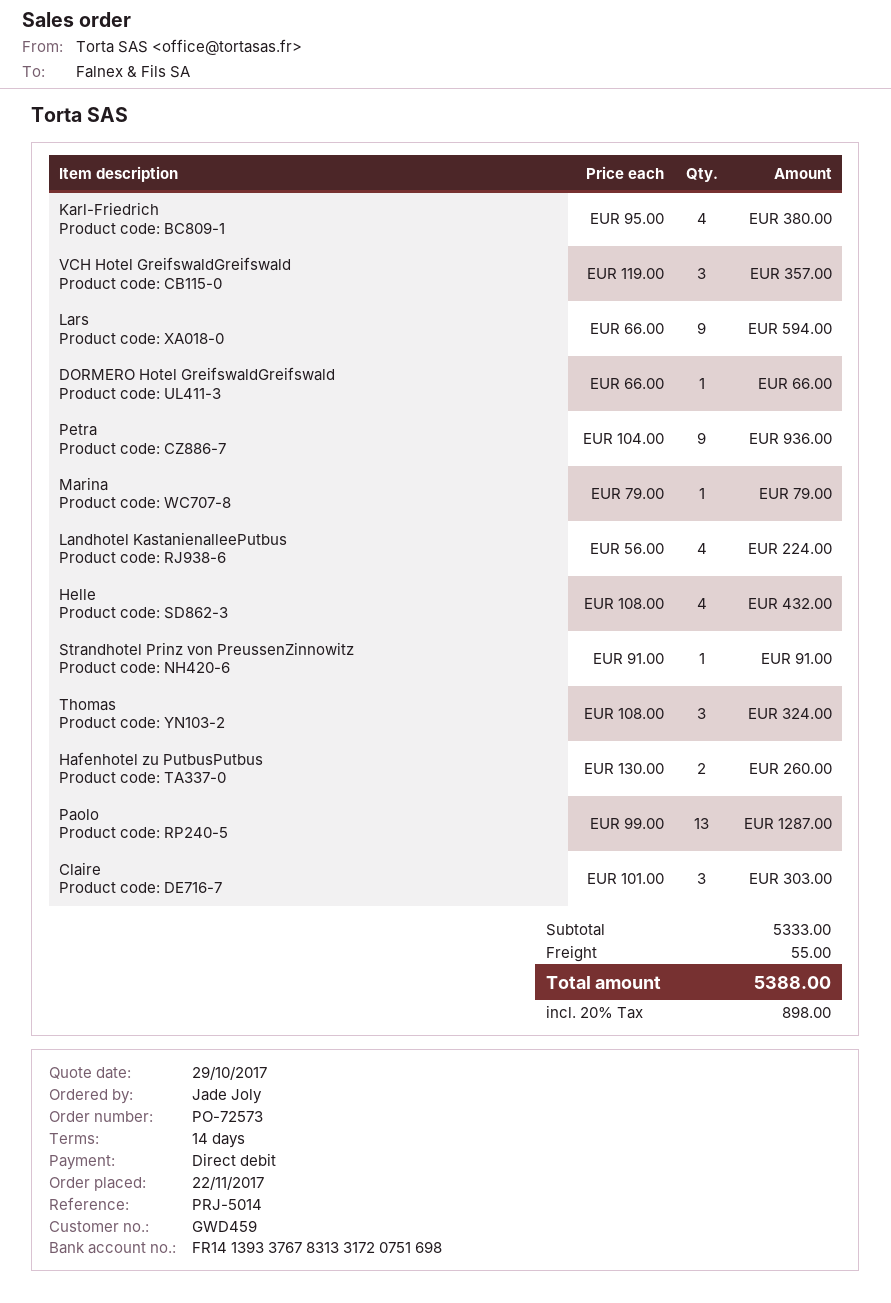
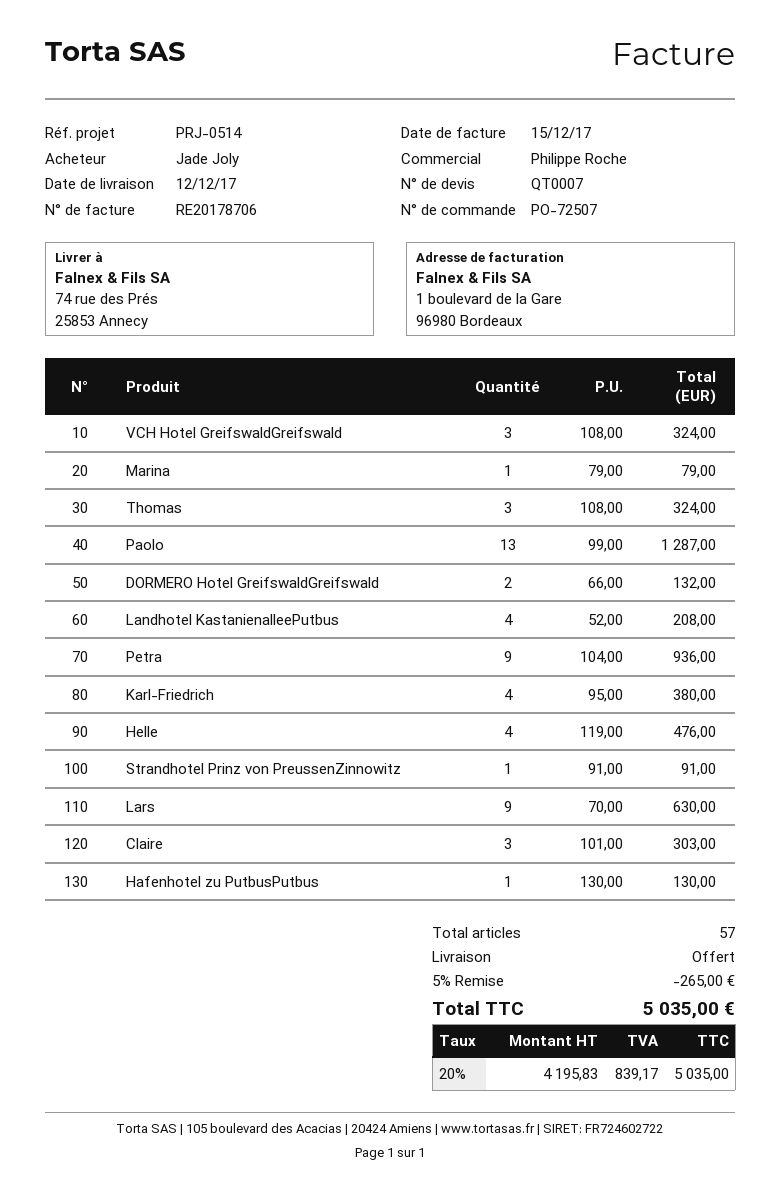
order number: PO-72573 -> PO-72507
reference: PRJ-5014 -> PRJ-0514
VCH Hotel GreifswaldGreifswald: 3 x 119.00 = 357.00 -> 3 x 108.00 = 324.00
Lars: 9 x 66.00 = 594.00 -> 9 x 70.00 = 630.00
DORMERO Hotel GreifswaldGreifswald: 1 x 66.00 = 66.00 -> 2 x 66.00 = 132.00
Landhotel KastanienalleePutbus: 4 x 56.00 = 224.00 -> 4 x 52.00 = 208.00
Helle: 4 x 108.00 = 432.00 -> 4 x 119.00 = 476.00
Hafenhotel zu PutbusPutbus: 2 x 130.00 = 260.00 -> 1 x 130.00 = 130.00
discount: none -> 5% = 265.00
shipping: 55.00 -> 0.00
tax: 20% = 898.00 -> 20% = 839.17
total: 5388.00 -> 5035.00

